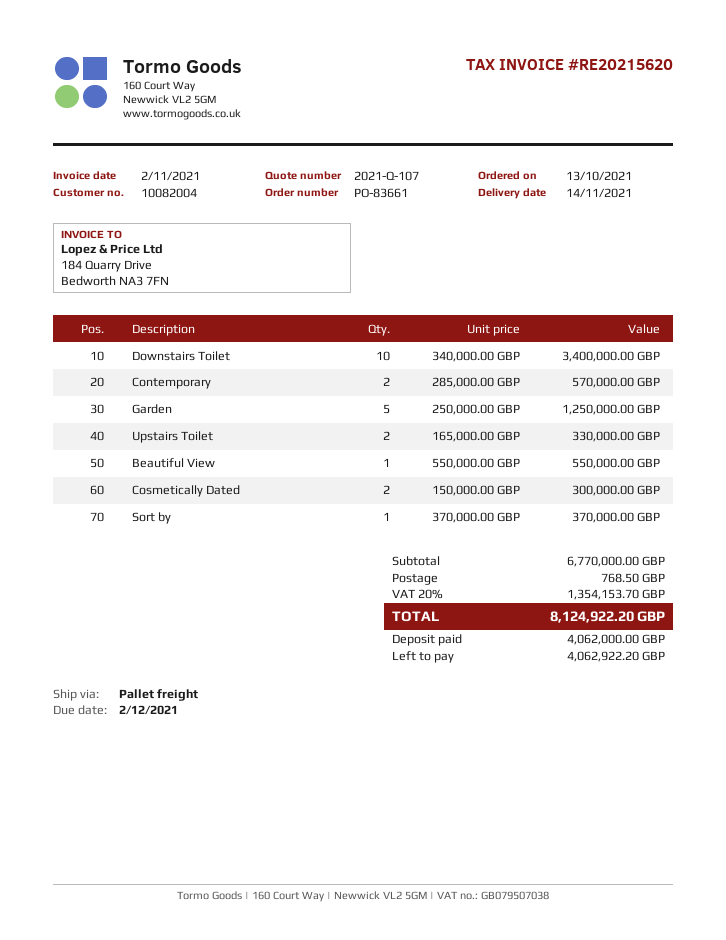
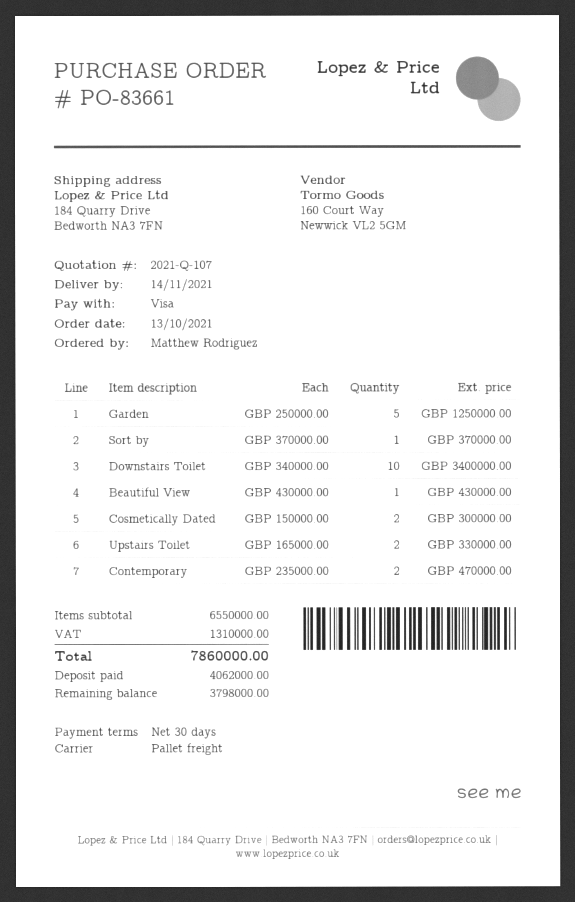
Contemporary: 2 x 285000.00 = 570000.00 -> 2 x 235000.00 = 470000.00
Beautiful View: 1 x 550000.00 = 550000.00 -> 1 x 430000.00 = 430000.00
subtotal: 6770000.00 -> 6550000.00
shipping: 768.50 -> none
tax: 1354153.70 -> 1310000.00
total: 8124922.20 -> 7860000.00
balance: 4062922.20 -> 3798000.00

